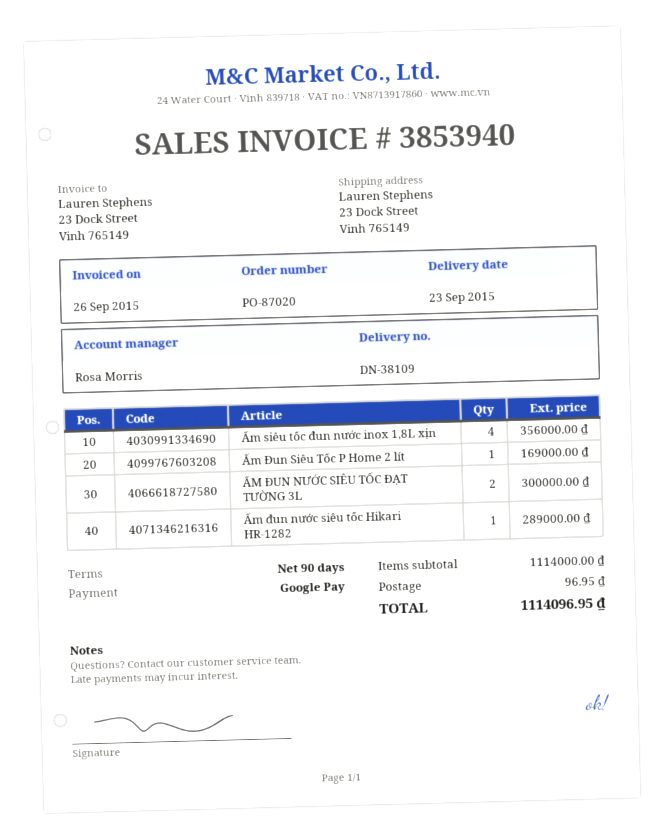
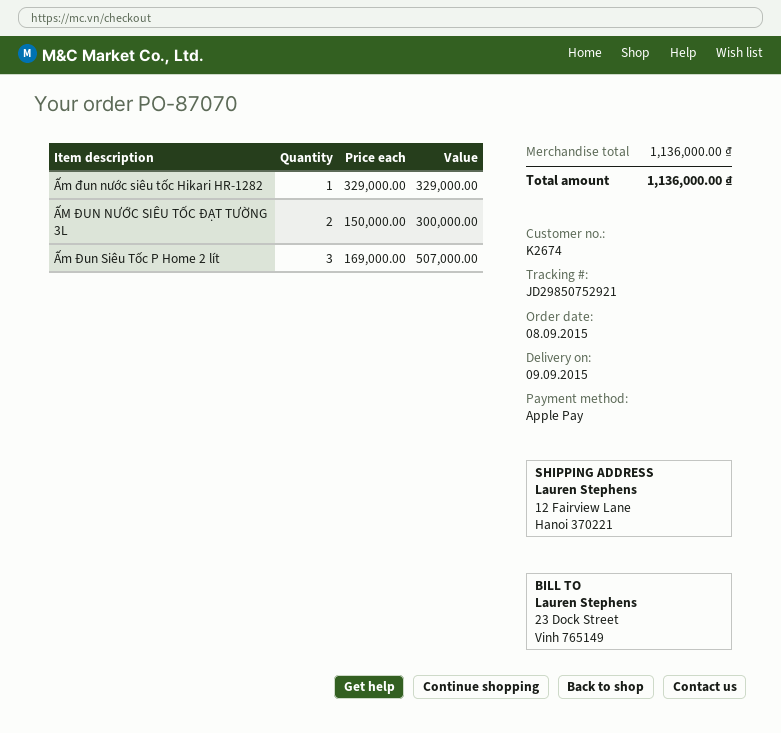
order number: PO-87020 -> PO-87070
delivery date: 2015-09-23 -> 2015-09-09
payment method: Google Pay -> Apple Pay
ship to: 23 Dock Street, Vinh 765149 -> 12 Fairview Lane, Hanoi 370221
Ấm siêu tốc đun nước inox 1,8L xịn: 4 for 356000.00 -> none
Ấm Đun Siêu Tốc P Home 2 lít: 1 for 169000.00 -> 3 for 507000.00
Ấm đun nước siêu tốc Hikari HR-1282: 1 for 289000.00 -> 1 for 329000.00
subtotal: 1114000.00 -> 1136000.00
shipping: 96.95 -> none
total: 1114096.95 -> 1136000.00

